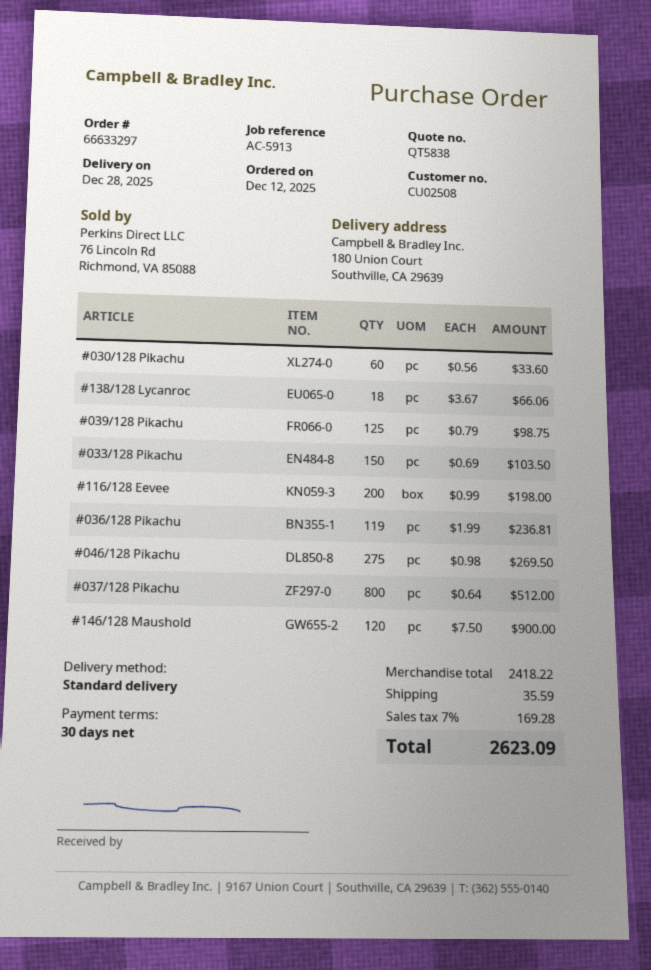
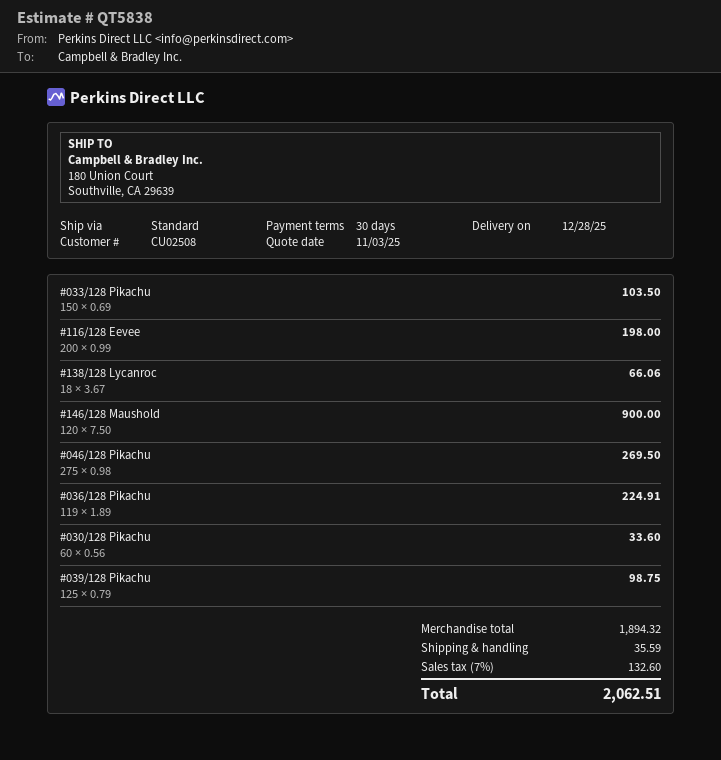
#036/128 Pikachu: 119 x 1.99 = 236.81 -> 119 x 1.89 = 224.91
#037/128 Pikachu: 800 x 0.64 = 512.00 -> none
subtotal: 2418.22 -> 1894.32
tax: 7% = 169.28 -> 7% = 132.60
total: 2623.09 -> 2062.51

